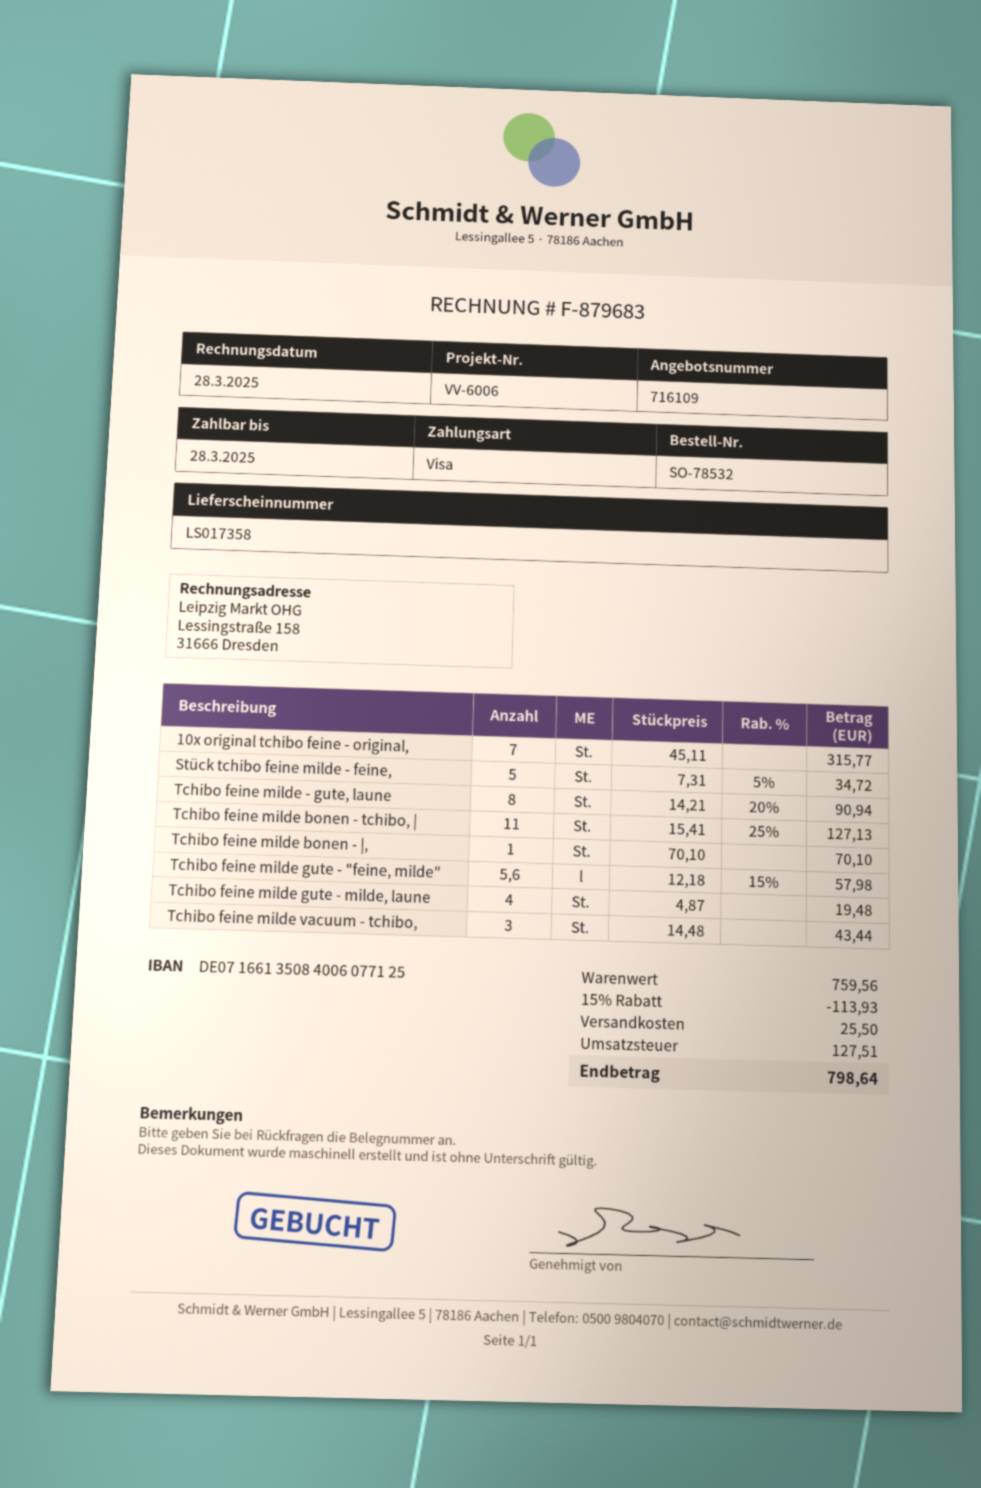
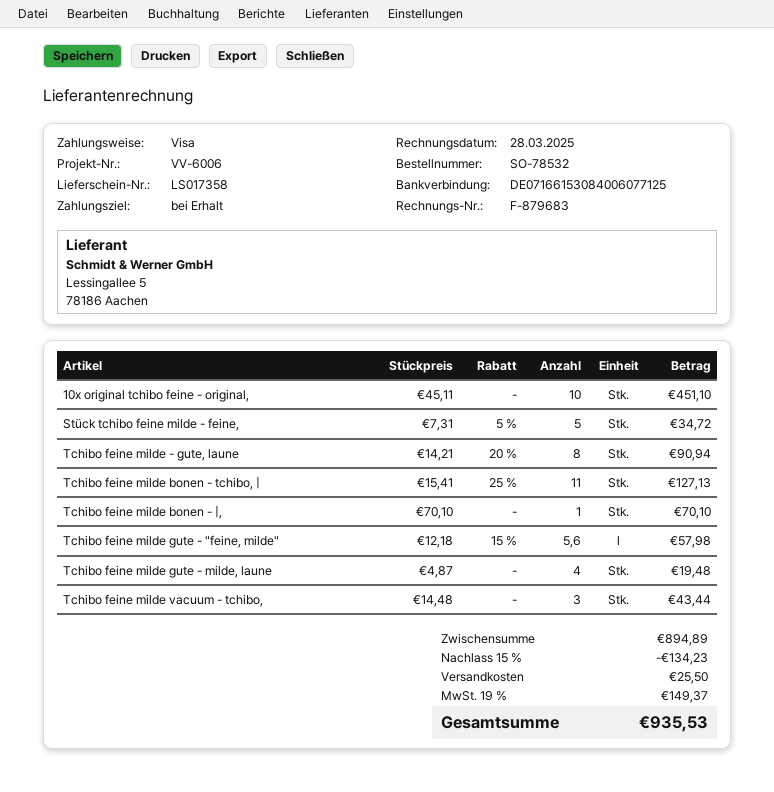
bank account: DE07166135084006077125 -> DE07166153084006077125
10x original tchibo feine - original,: 7 x 45.11 = 315.77 -> 10 x 45.11 = 451.10
subtotal: 759.56 -> 894.89
discount: 15% = 113.93 -> 15% = 134.23
tax: 127.51 -> 149.37
total: 798.64 -> 935.53

